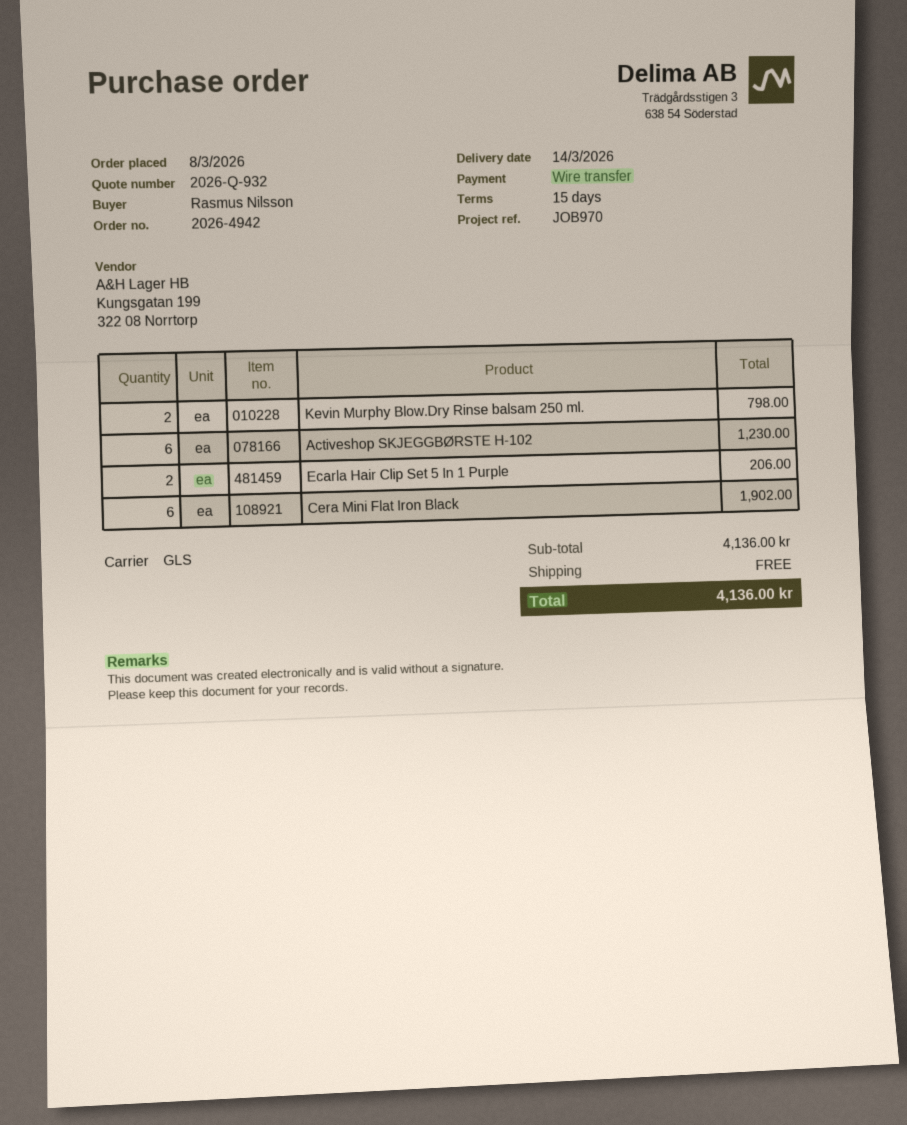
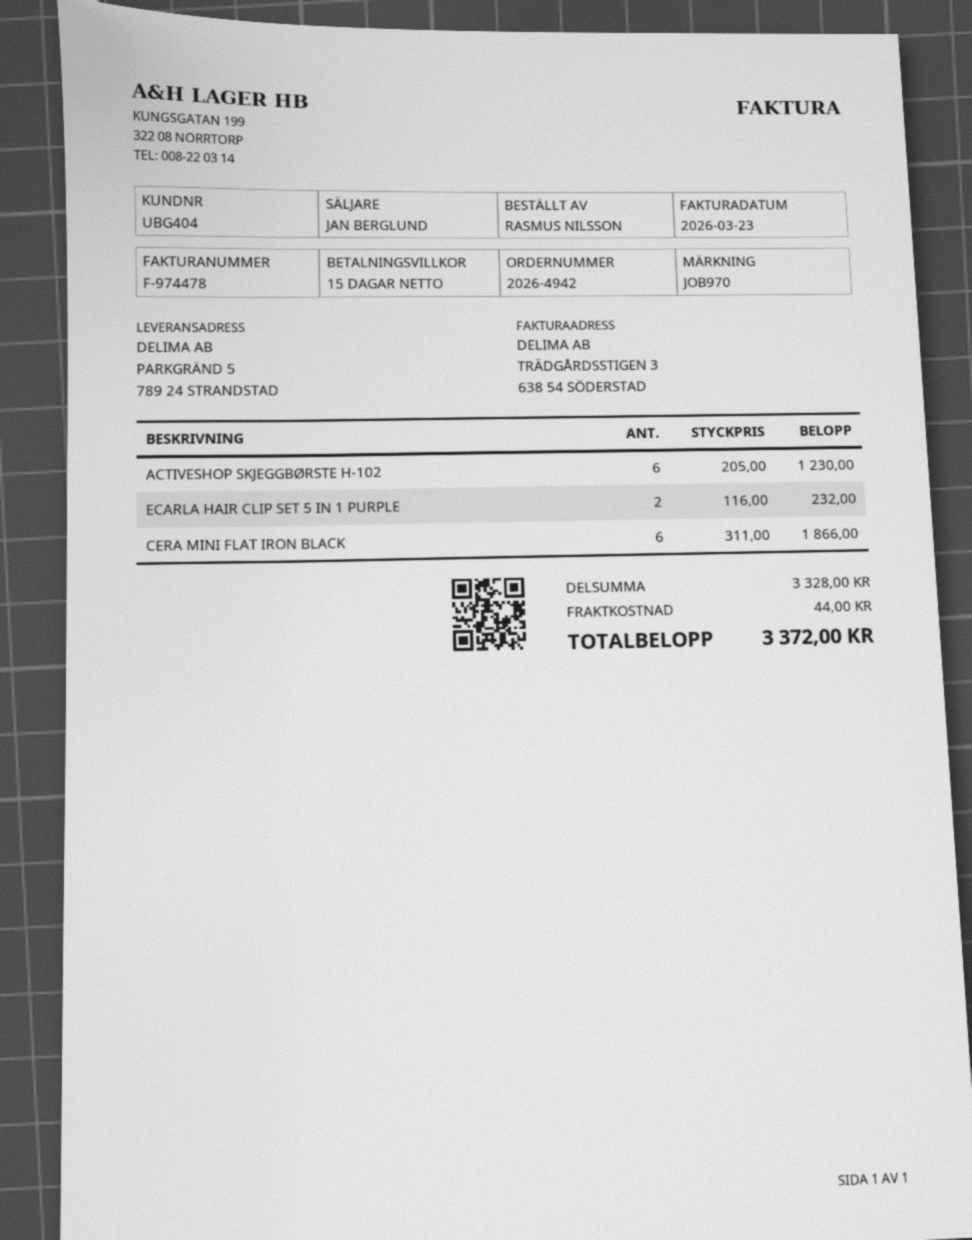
Kevin Murphy Blow.Dry Rinse balsam 250 ml.: 2 for 798.00 -> none
Ecarla Hair Clip Set 5 In 1 Purple: 2 for 206.00 -> 2 for 232.00
Cera Mini Flat Iron Black: 6 for 1902.00 -> 6 for 1866.00
subtotal: 4136.00 -> 3328.00
shipping: 0.00 -> 44.00
total: 4136.00 -> 3372.00

